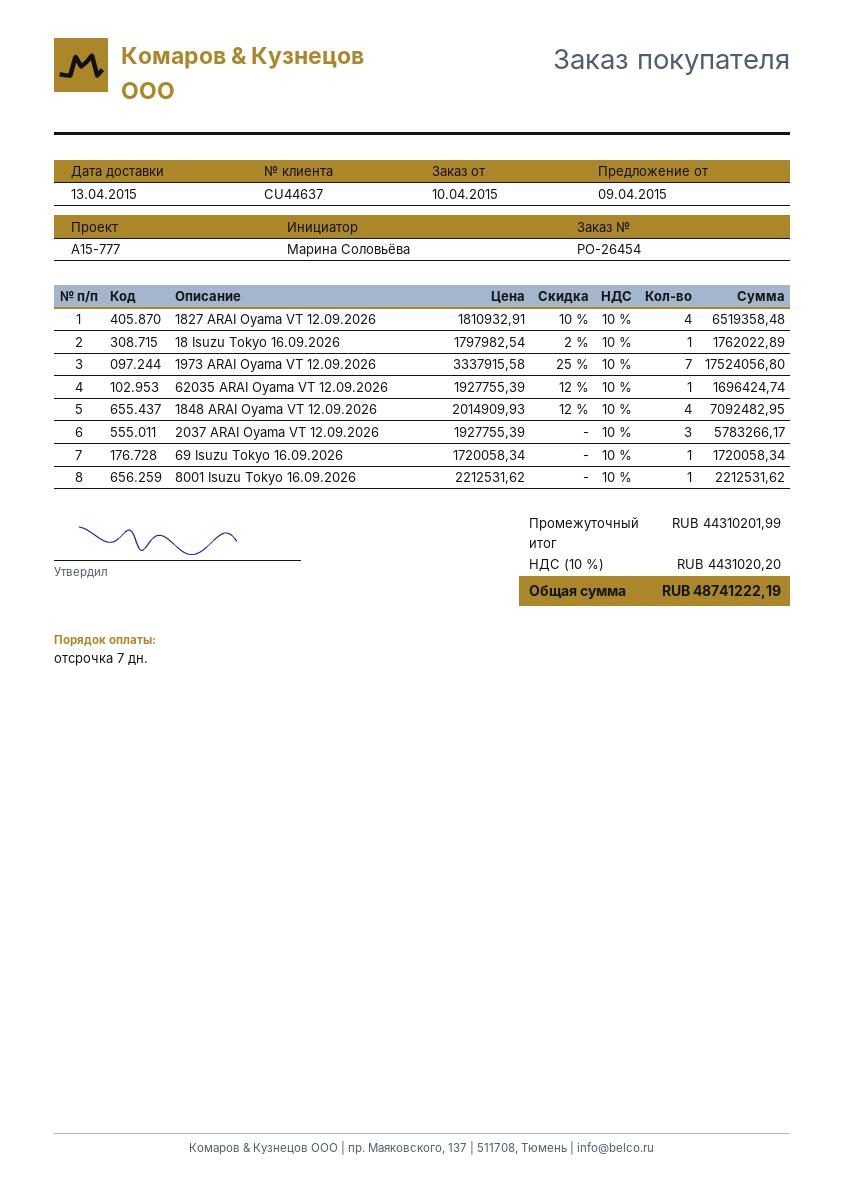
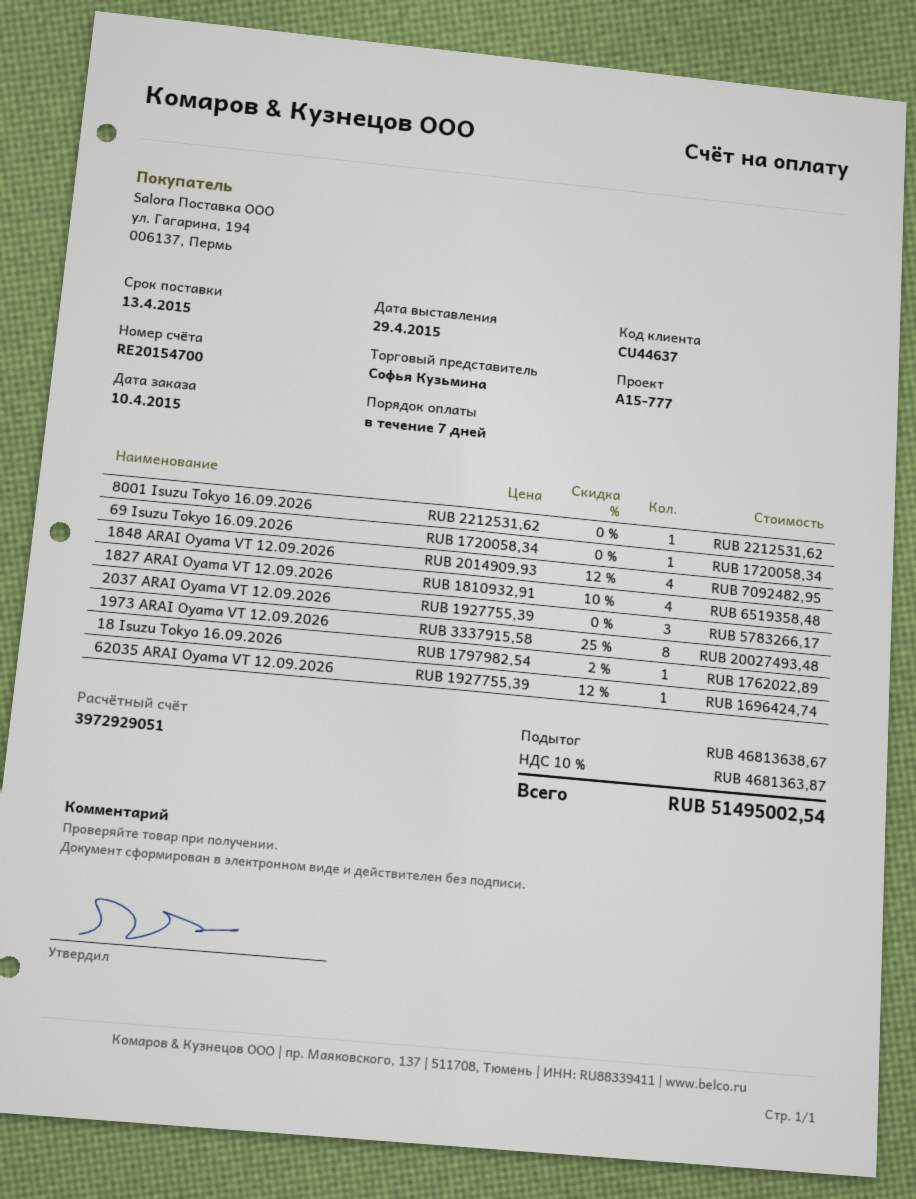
1973 ARAI Oyama VT 12.09.2026: 7 x 3337915.58 - 25% = 17524056.80 -> 8 x 3337915.58 - 25% = 20027493.48
subtotal: 44310201.99 -> 46813638.67
tax: 10% = 4431020.20 -> 10% = 4681363.87
total: 48741222.19 -> 51495002.54

